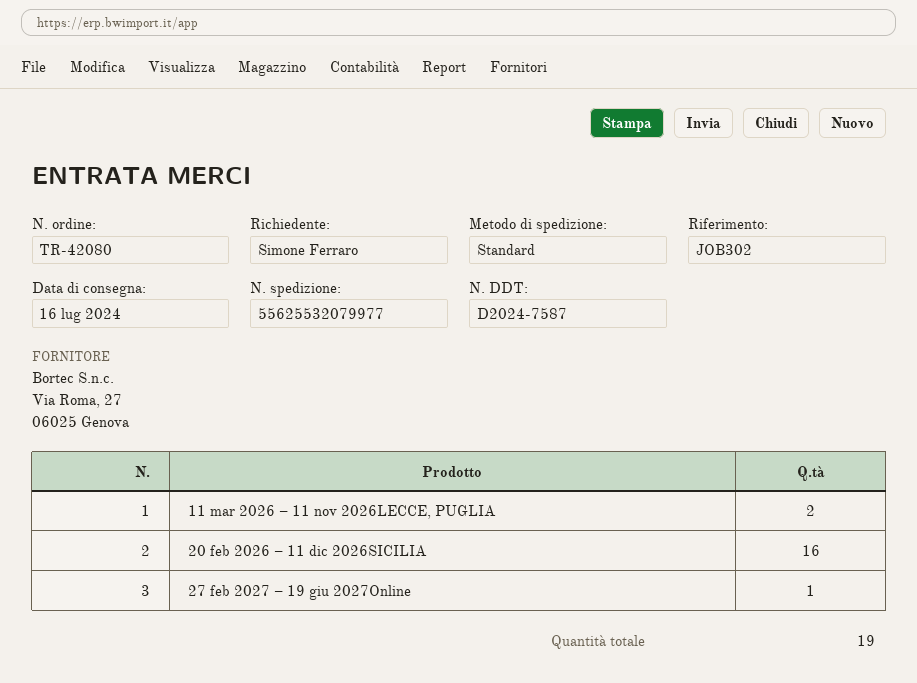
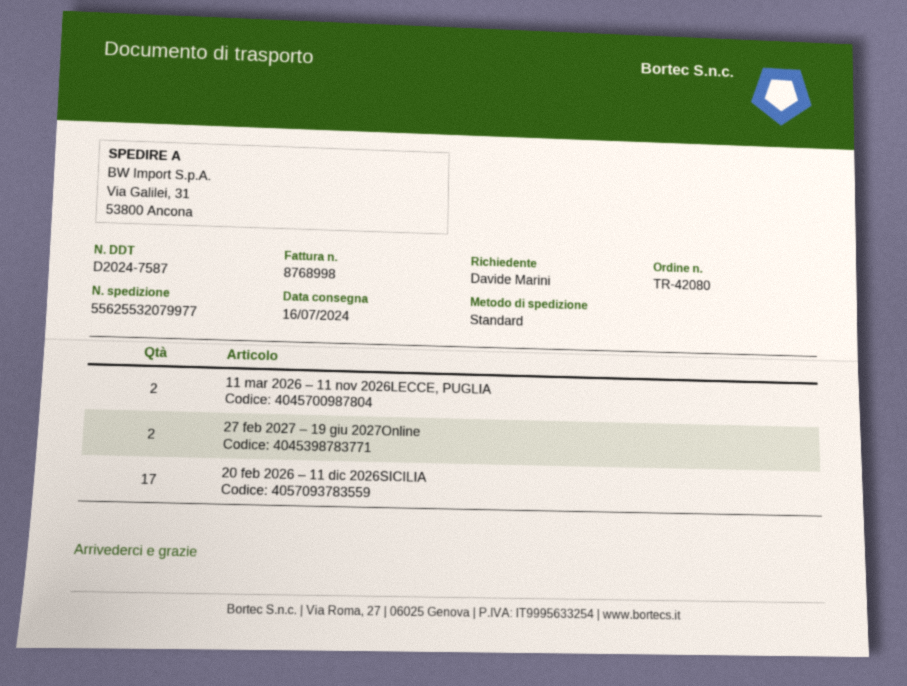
ordered by: Simone Ferraro -> Davide Marini
20 feb 2026 – 11 dic 2026SICILIA: 16 -> 17
27 feb 2027 – 19 giu 2027Online: 1 -> 2

